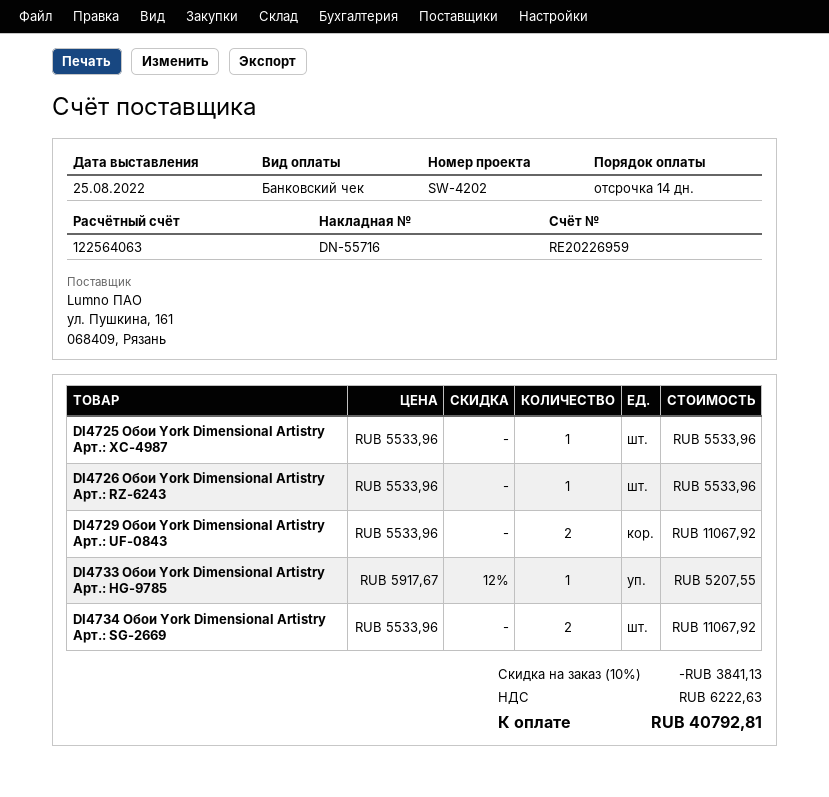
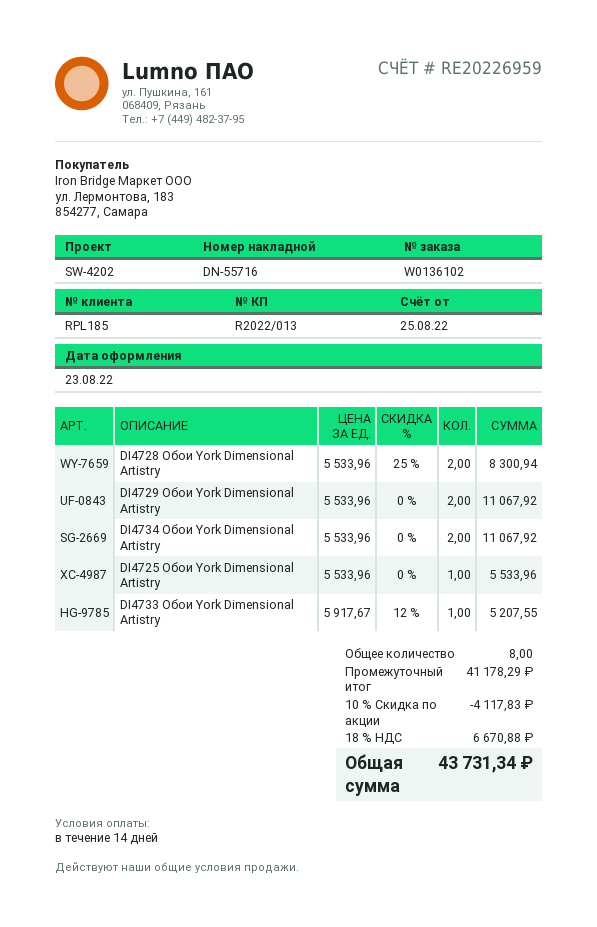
DI4726 Обои York Dimensional Artistry: 1 x 5533.96 = 5533.96 -> none
DI4728 Обои York Dimensional Artistry: none -> 2 x 5533.96 - 25% = 8300.94
discount: 10% = 3841.13 -> 10% = 4117.83
tax: 6222.63 -> 6670.88
total: 40792.81 -> 43731.34

